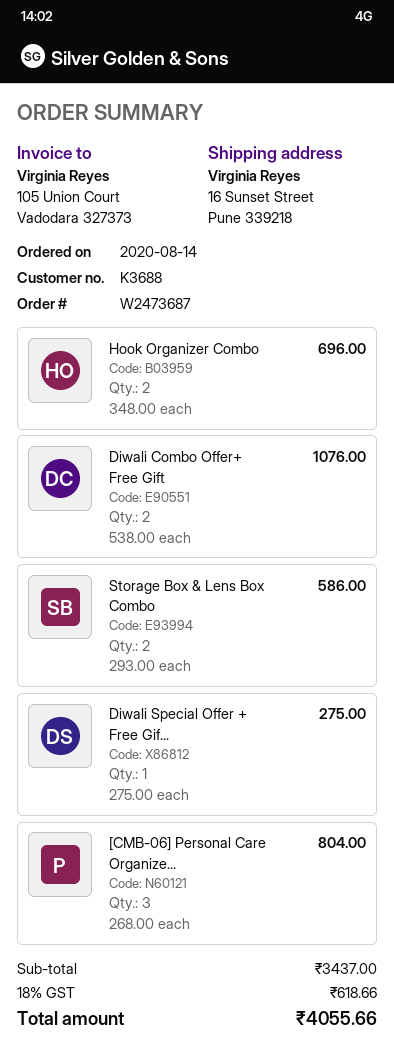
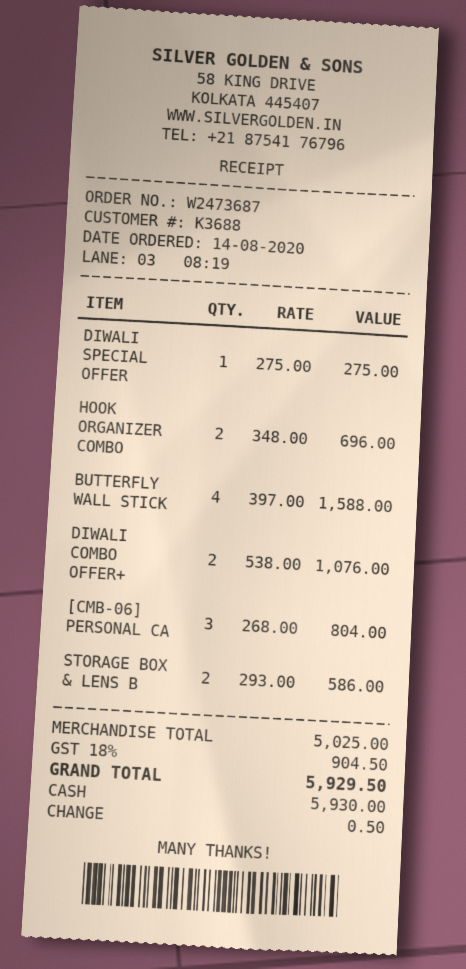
BUTTERFLY WALL STICK: none -> 4 x 397.00 = 1588.00
subtotal: 3437.00 -> 5025.00
tax: 18% = 618.66 -> 18% = 904.50
total: 4055.66 -> 5929.50

